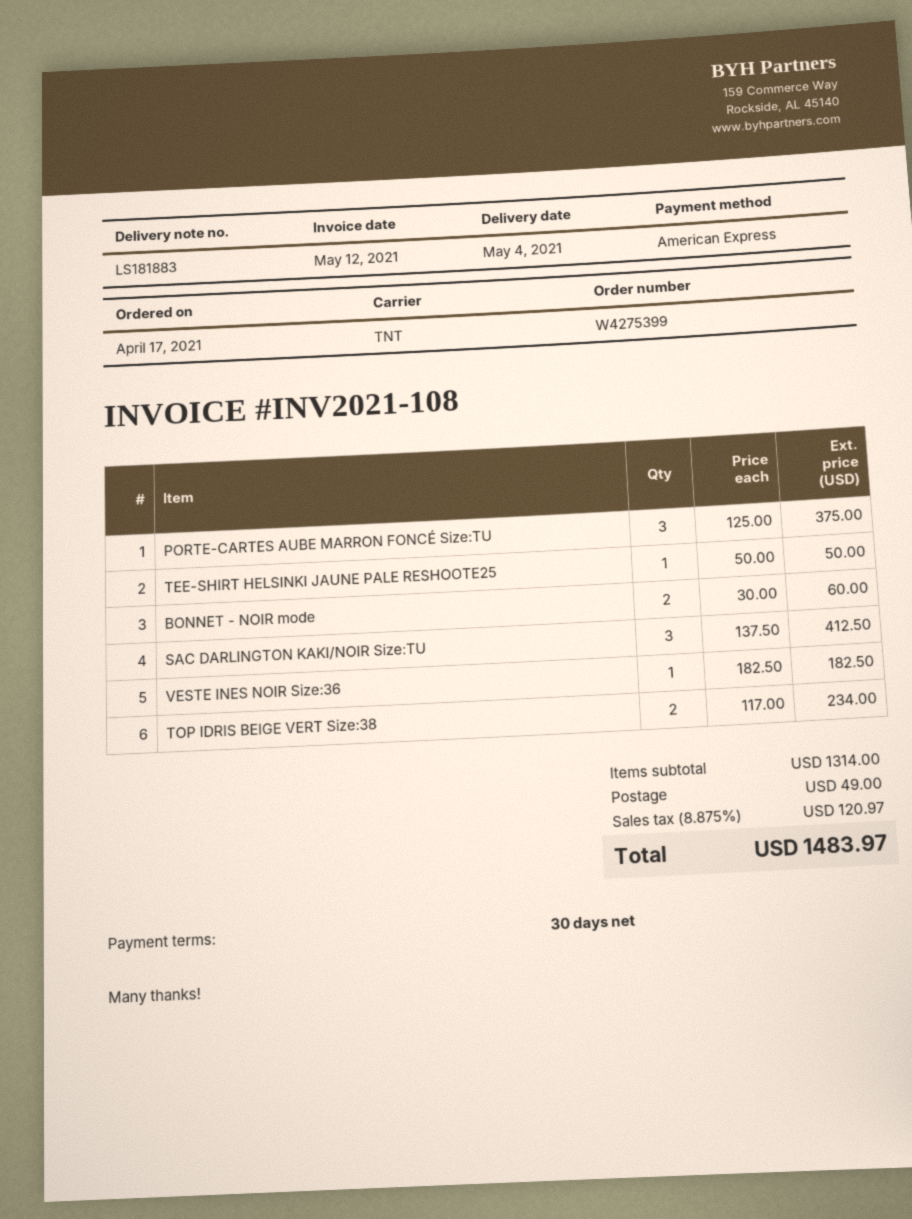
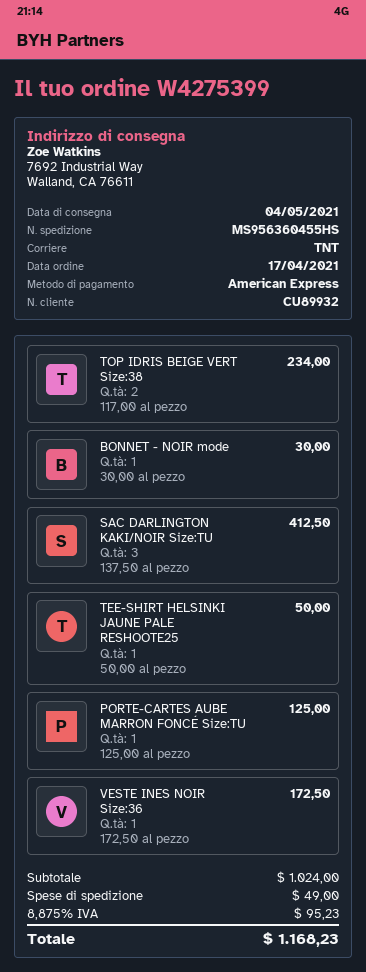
PORTE-CARTES AUBE MARRON FONCÉ Size:TU: 3 x 125.00 = 375.00 -> 1 x 125.00 = 125.00
BONNET - NOIR mode: 2 x 30.00 = 60.00 -> 1 x 30.00 = 30.00
VESTE INES NOIR Size:36: 1 x 182.50 = 182.50 -> 1 x 172.50 = 172.50
subtotal: 1314.00 -> 1024.00
tax: 8.875% = 120.97 -> 8.875% = 95.23
total: 1483.97 -> 1168.23

